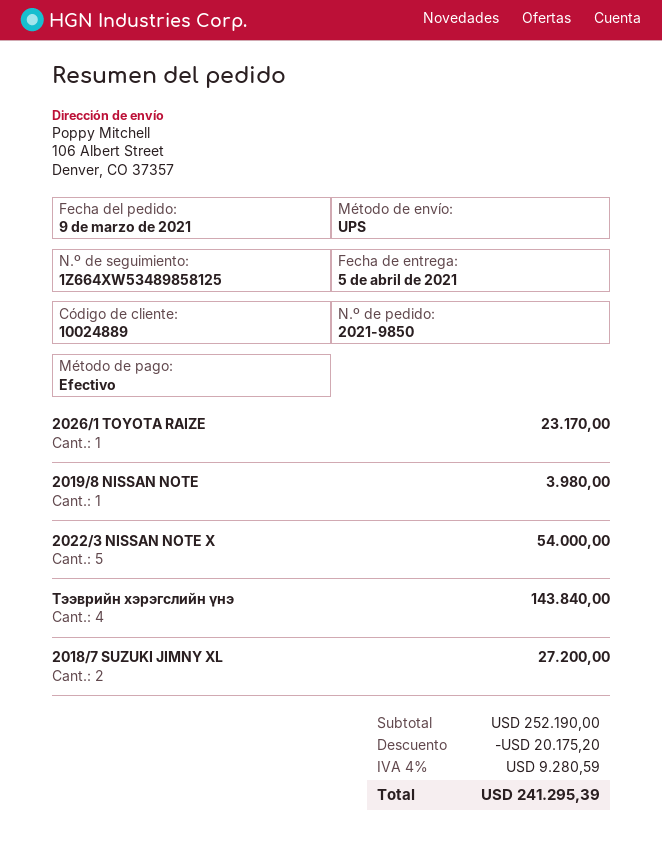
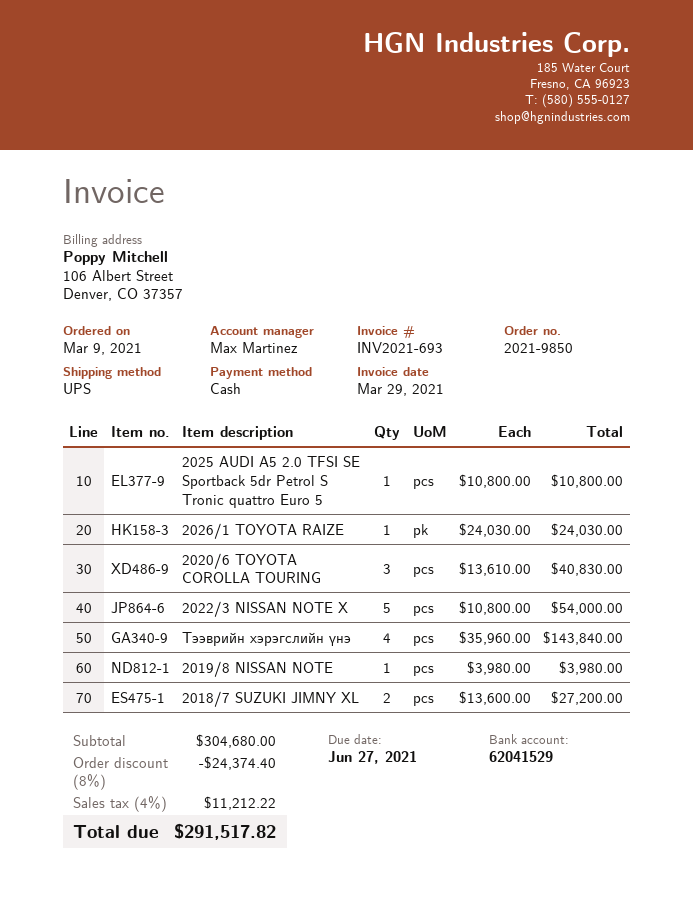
2026/1 TOYOTA RAIZE: 1 for 23170.00 -> 1 for 24030.00
2025 AUDI A5 2.0 TFSI SE Sportback 5dr Petrol S Tronic quattro Euro 5: none -> 1 for 10800.00
2020/6 TOYOTA COROLLA TOURING: none -> 3 for 40830.00
subtotal: 252190.00 -> 304680.00
discount: 20175.20 -> 24374.40
tax: 4% = 9280.59 -> 4% = 11212.22
total: 241295.39 -> 291517.82

